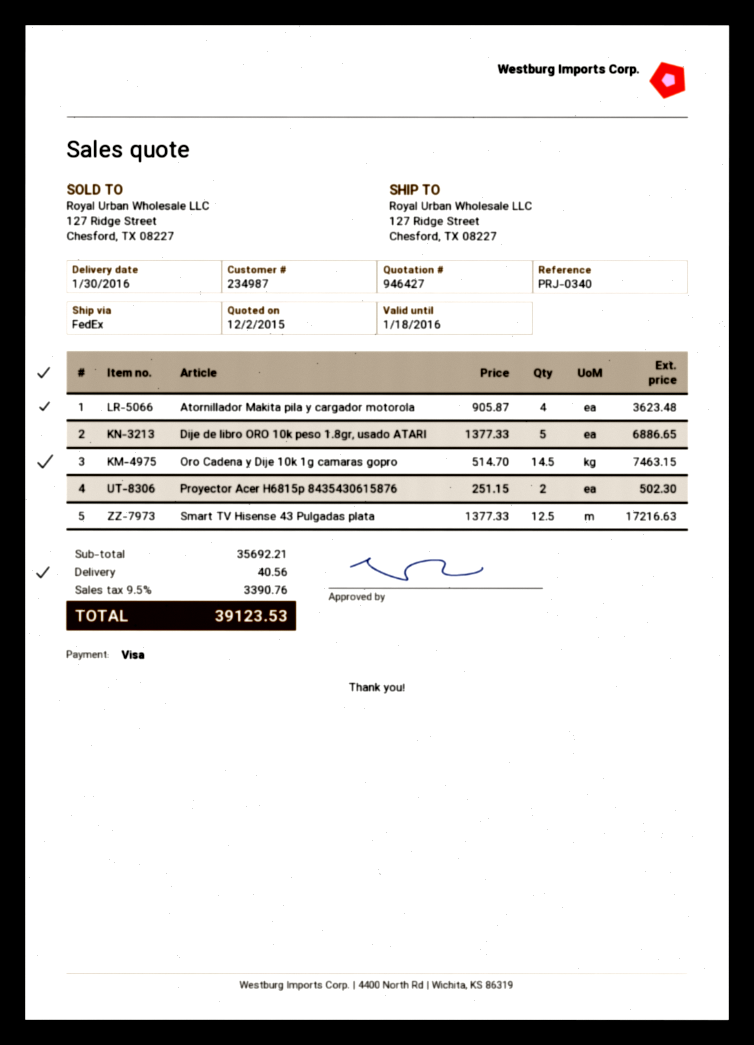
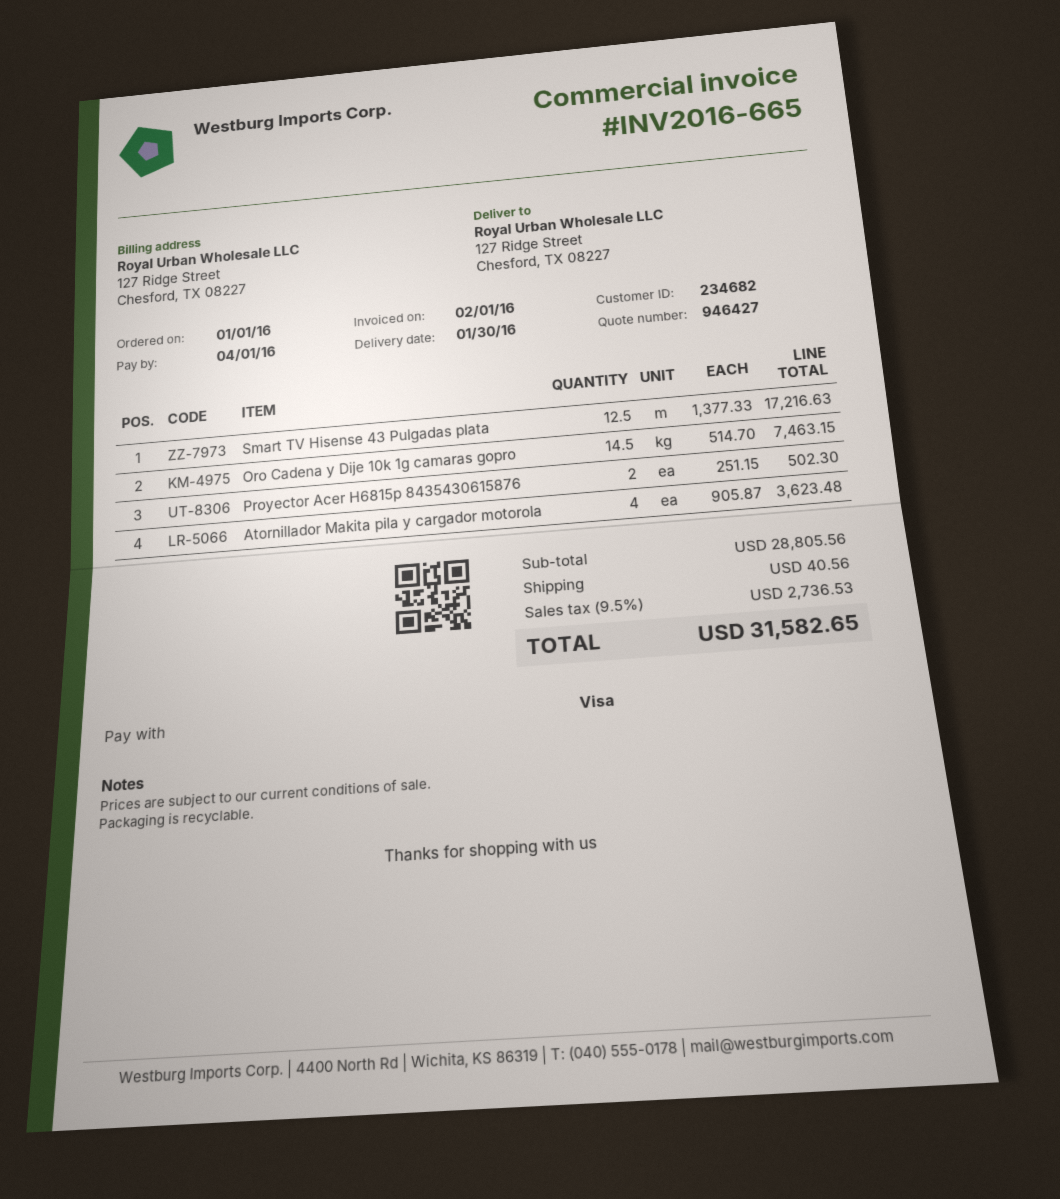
customer number: 234987 -> 234682
Dije de libro ORO 10k peso 1.8gr, usado ATARI: 5 x 1377.33 = 6886.65 -> none
subtotal: 35692.21 -> 28805.56
tax: 9.5% = 3390.76 -> 9.5% = 2736.53
total: 39123.53 -> 31582.65

